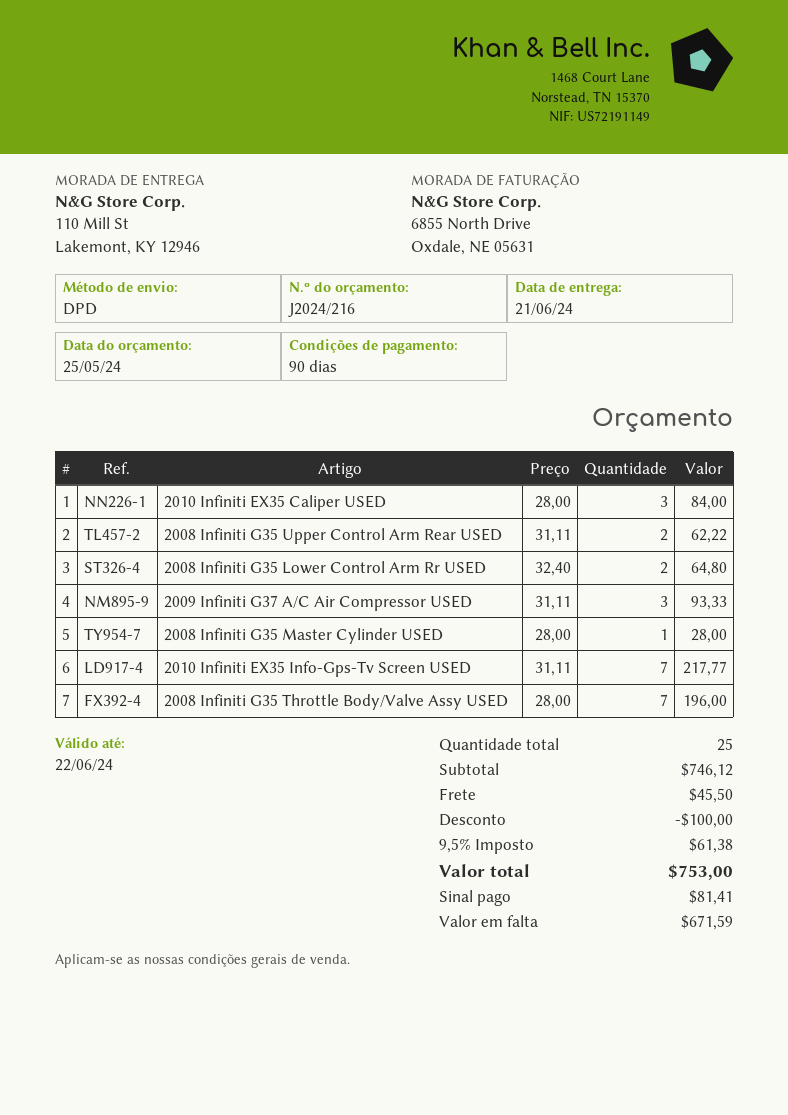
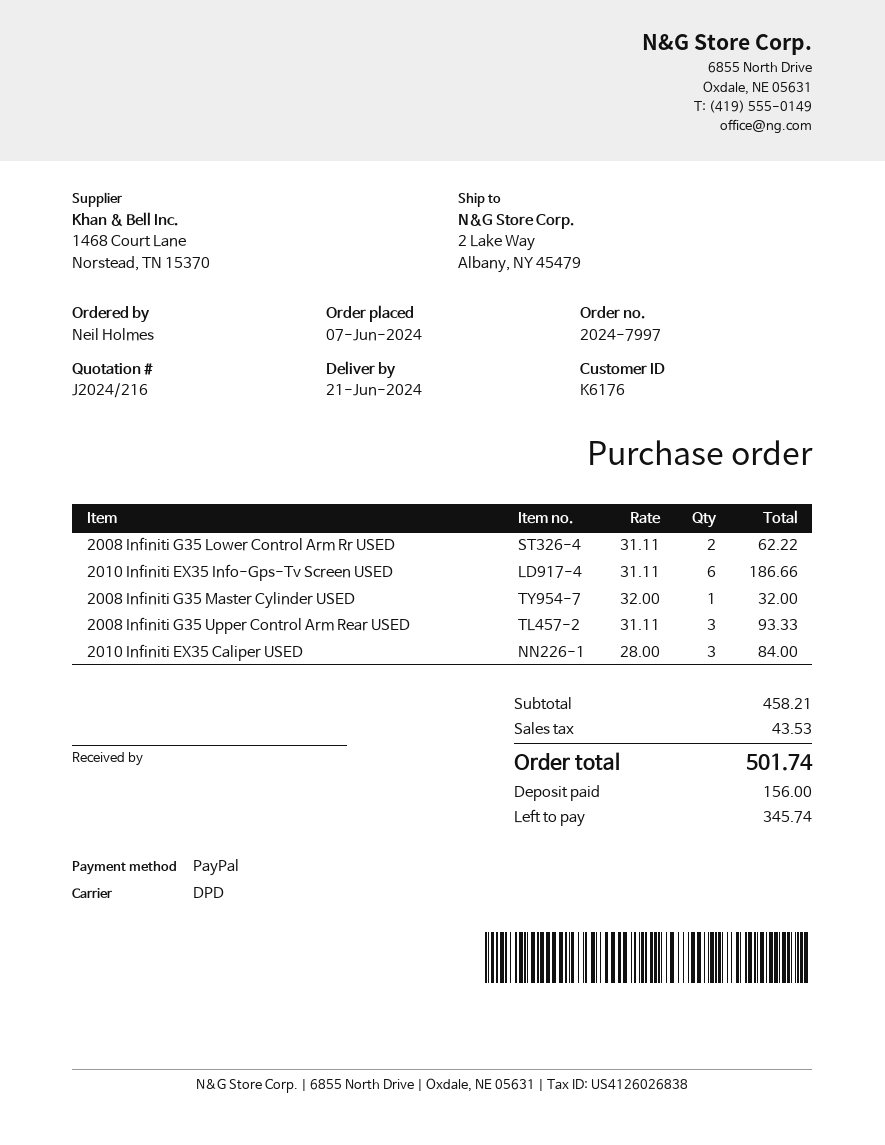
ship to: 110 Mill St, Lakemont, KY 12946 -> 2 Lake Way, Albany, NY 45479
2008 Infiniti G35 Upper Control Arm Rear USED: 2 x 31.11 = 62.22 -> 3 x 31.11 = 93.33
2008 Infiniti G35 Lower Control Arm Rr USED: 2 x 32.40 = 64.80 -> 2 x 31.11 = 62.22
2009 Infiniti G37 A/C Air Compressor USED: 3 x 31.11 = 93.33 -> none
2008 Infiniti G35 Master Cylinder USED: 1 x 28.00 = 28.00 -> 1 x 32.00 = 32.00
2010 Infiniti EX35 Info-Gps-Tv Screen USED: 7 x 31.11 = 217.77 -> 6 x 31.11 = 186.66
2008 Infiniti G35 Throttle Body/Valve Assy USED: 7 x 28.00 = 196.00 -> none
subtotal: 746.12 -> 458.21
discount: 100.00 -> none
shipping: 45.50 -> none
tax: 61.38 -> 43.53
total: 753.00 -> 501.74
deposit: 81.41 -> 156.00
balance: 671.59 -> 345.74

